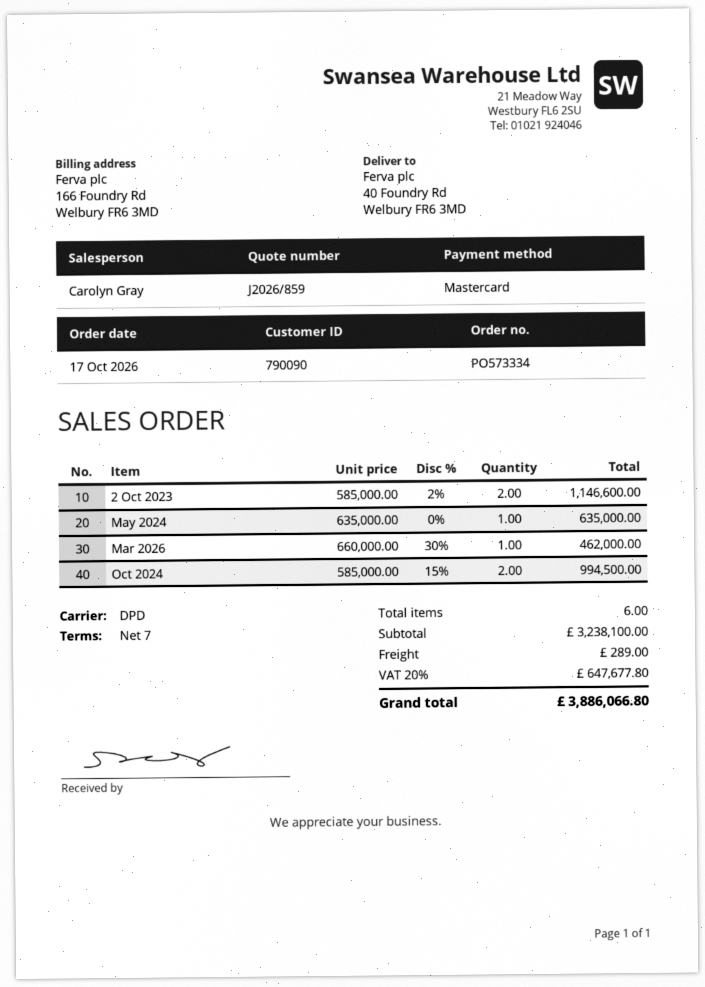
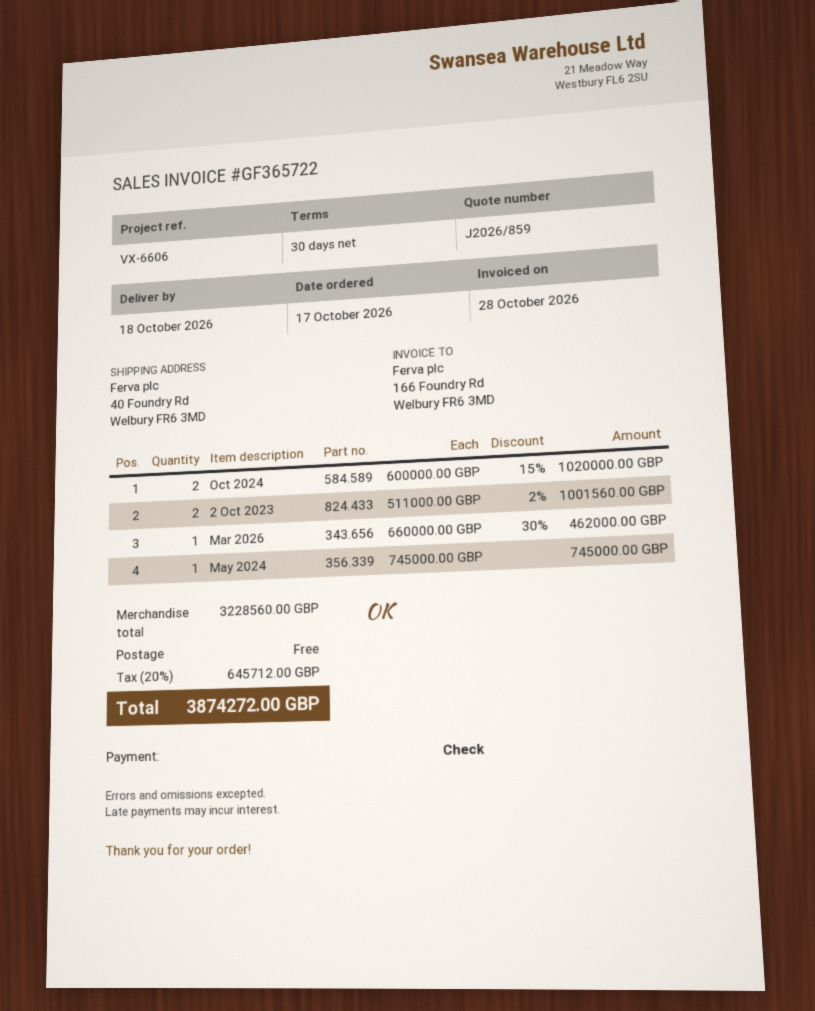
payment terms: 7 days -> 30 days
payment method: Mastercard -> cheque
2 Oct 2023: 2 x 585000.00 - 2% = 1146600.00 -> 2 x 511000.00 - 2% = 1001560.00
May 2024: 1 x 635000.00 = 635000.00 -> 1 x 745000.00 = 745000.00
Oct 2024: 2 x 585000.00 - 15% = 994500.00 -> 2 x 600000.00 - 15% = 1020000.00
subtotal: 3238100.00 -> 3228560.00
shipping: 289.00 -> 0.00
tax: 20% = 647677.80 -> 20% = 645712.00
total: 3886066.80 -> 3874272.00

